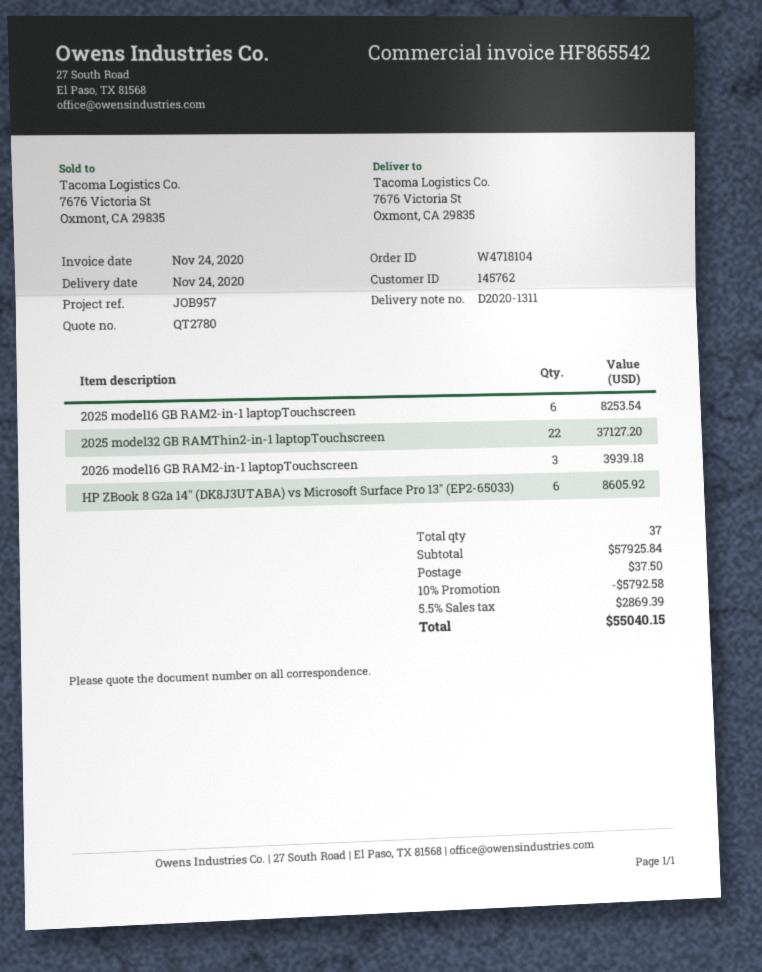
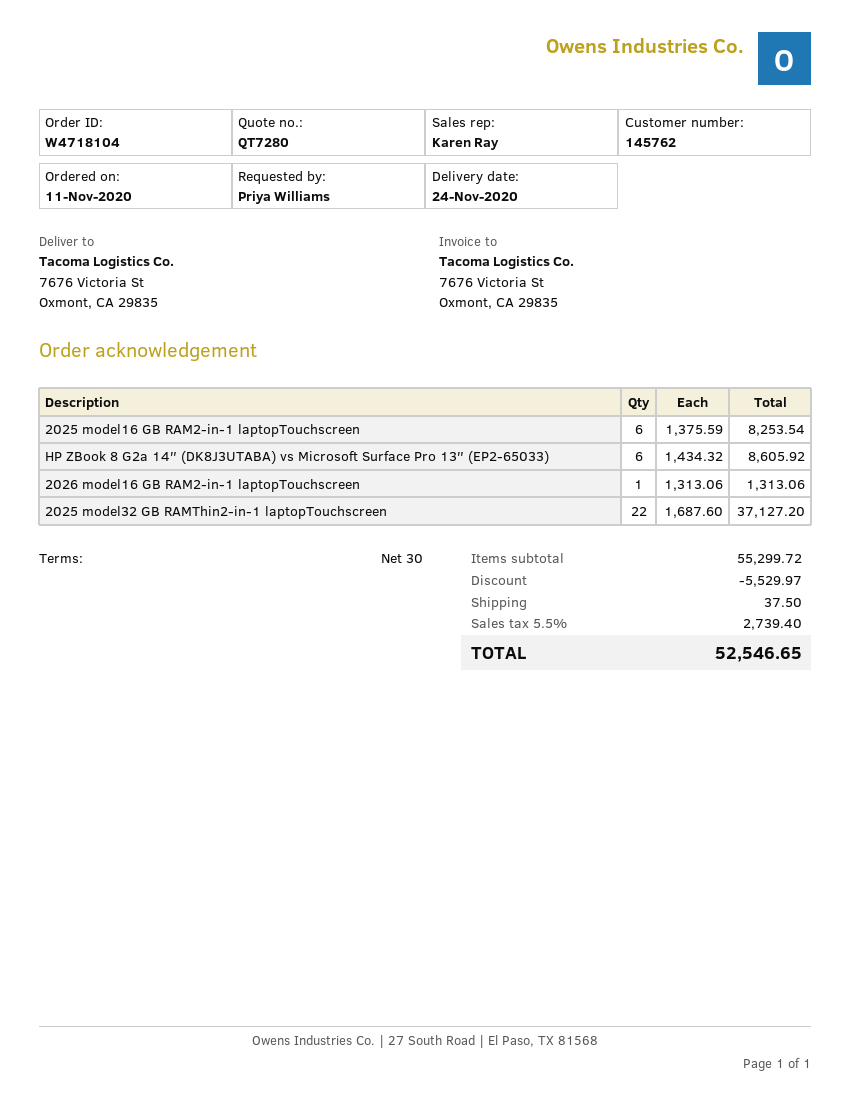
quote number: QT2780 -> QT7280
2026 model16 GB RAM2-in-1 laptopTouchscreen: 3 for 3939.18 -> 1 for 1313.06
subtotal: 57925.84 -> 55299.72
discount: 5792.58 -> 5529.97
tax: 5.5% = 2869.39 -> 5.5% = 2739.40
total: 55040.15 -> 52546.65

